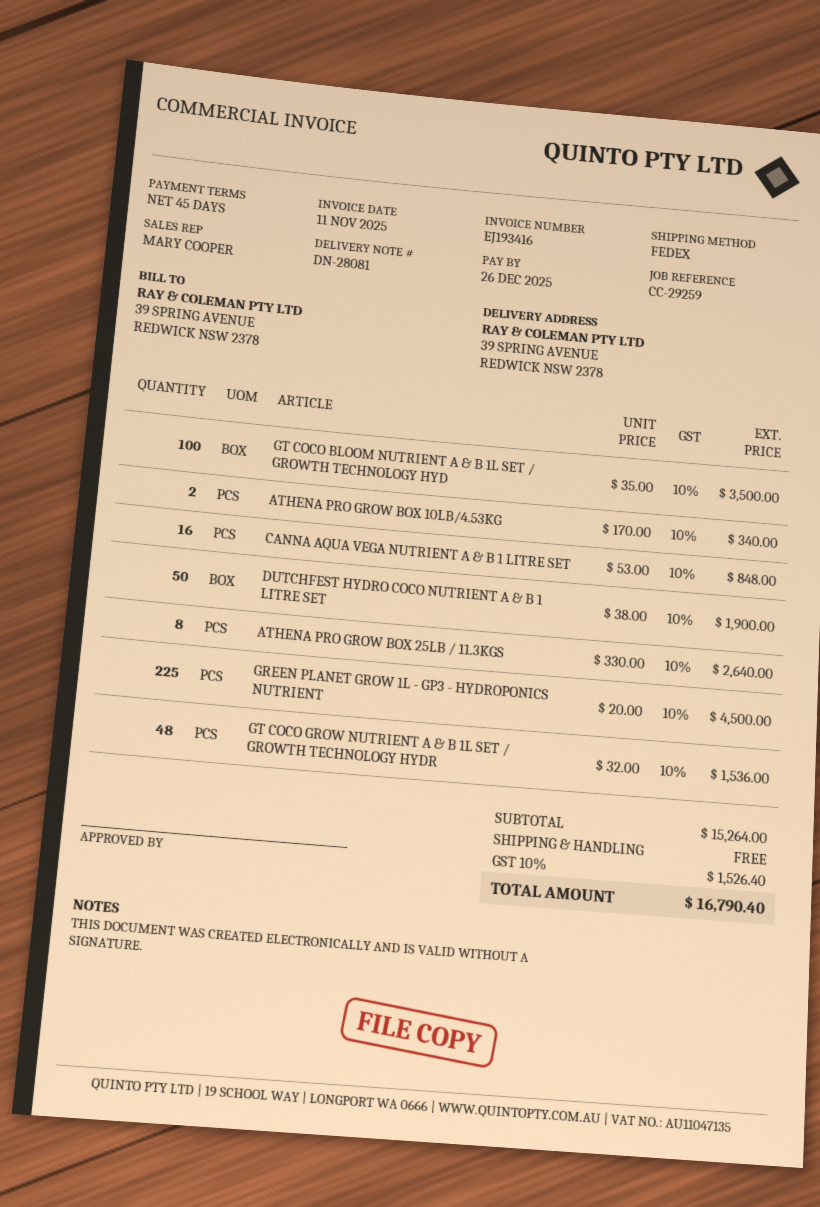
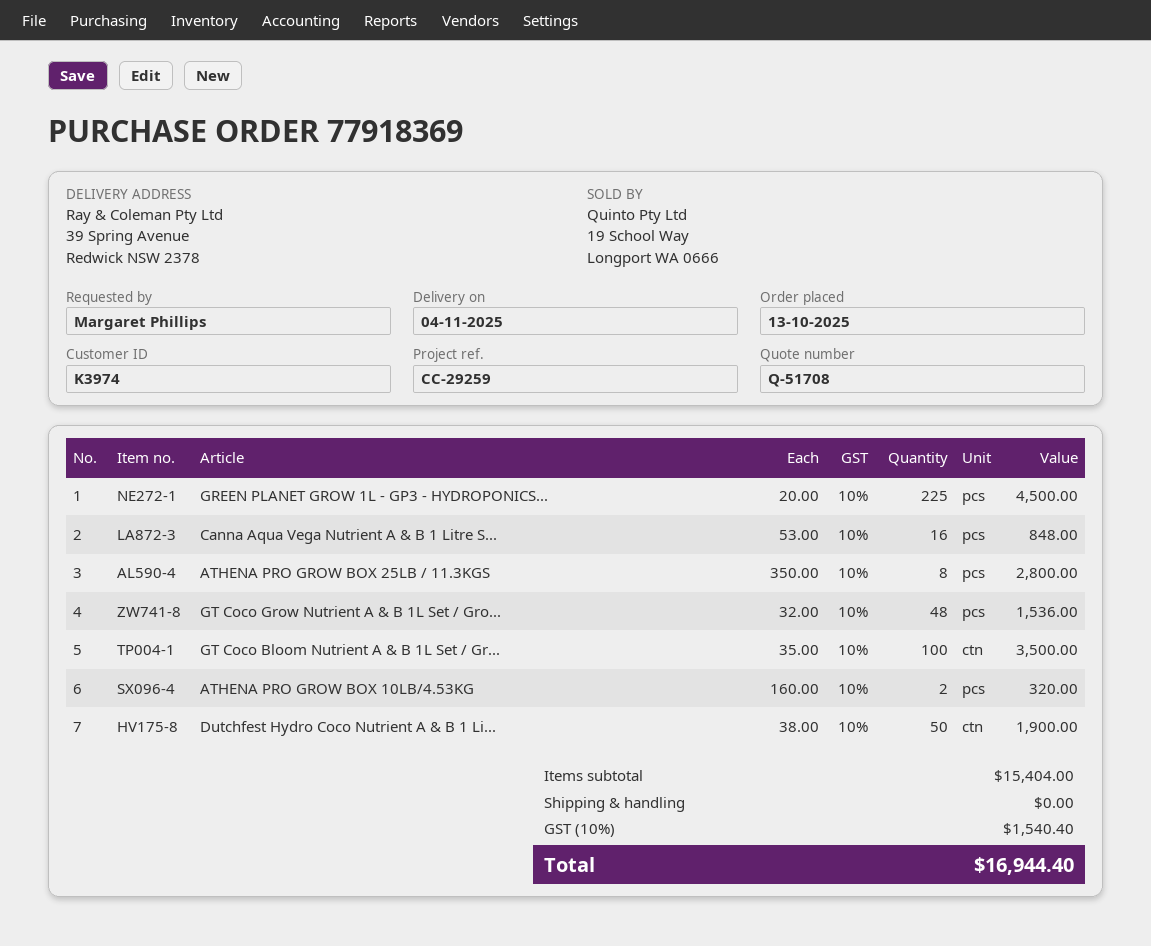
ATHENA PRO GROW BOX 10LB/4.53KG: 2 x 170.00 = 340.00 -> 2 x 160.00 = 320.00
ATHENA PRO GROW BOX 25LB / 11.3KGS: 8 x 330.00 = 2640.00 -> 8 x 350.00 = 2800.00
subtotal: 15264.00 -> 15404.00
tax: 10% = 1526.40 -> 10% = 1540.40
total: 16790.40 -> 16944.40

